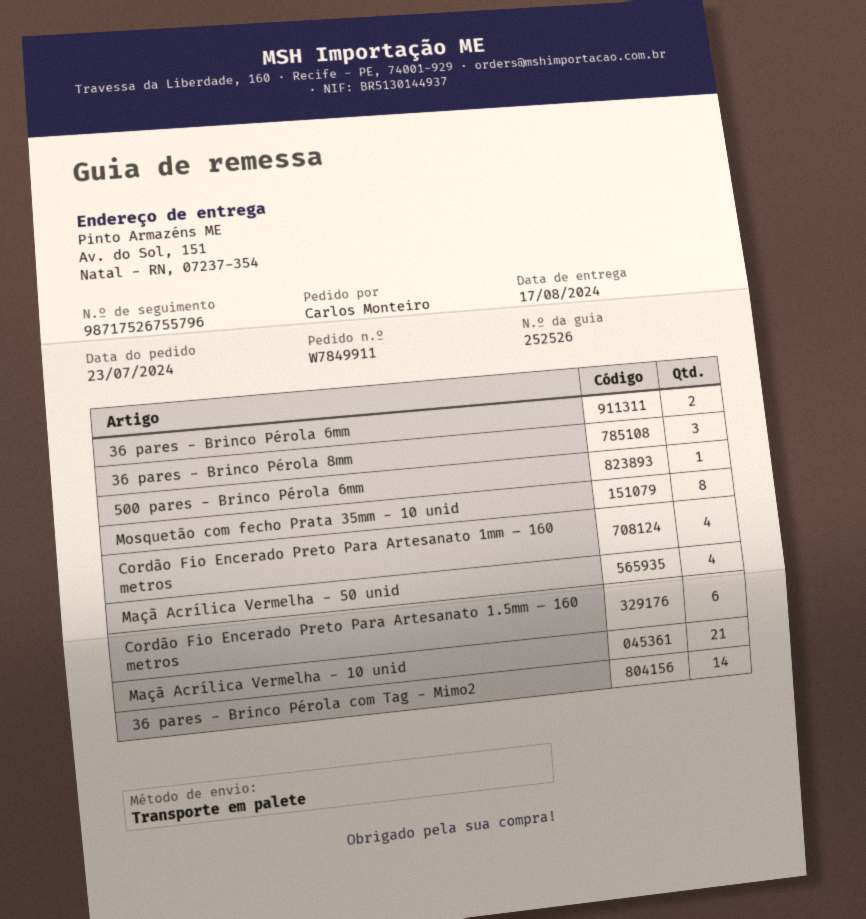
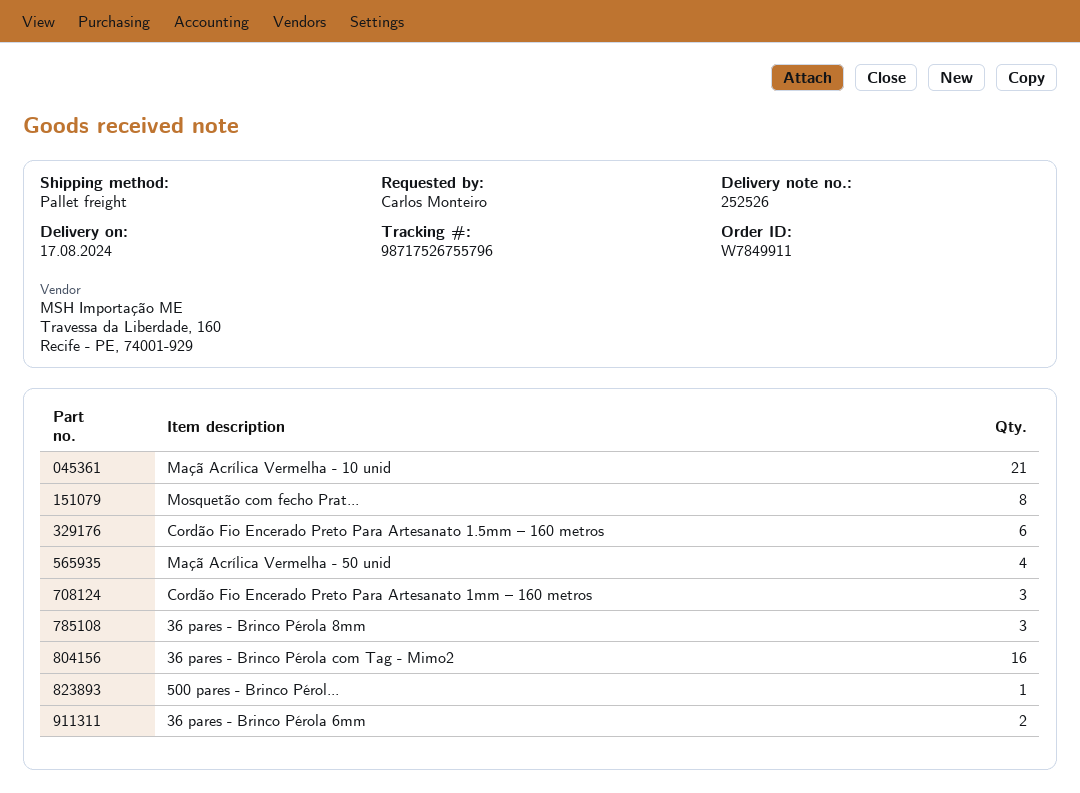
Cordão Fio Encerado Preto Para Artesanato 1mm – 160 metros: 4 -> 3
36 pares - Brinco Pérola com Tag - Mimo2: 14 -> 16

